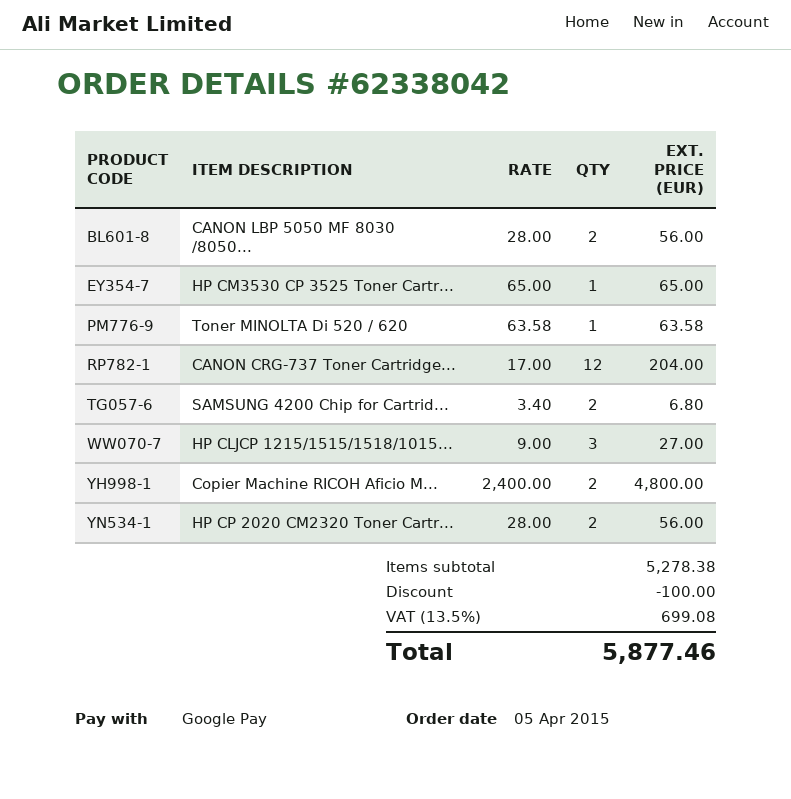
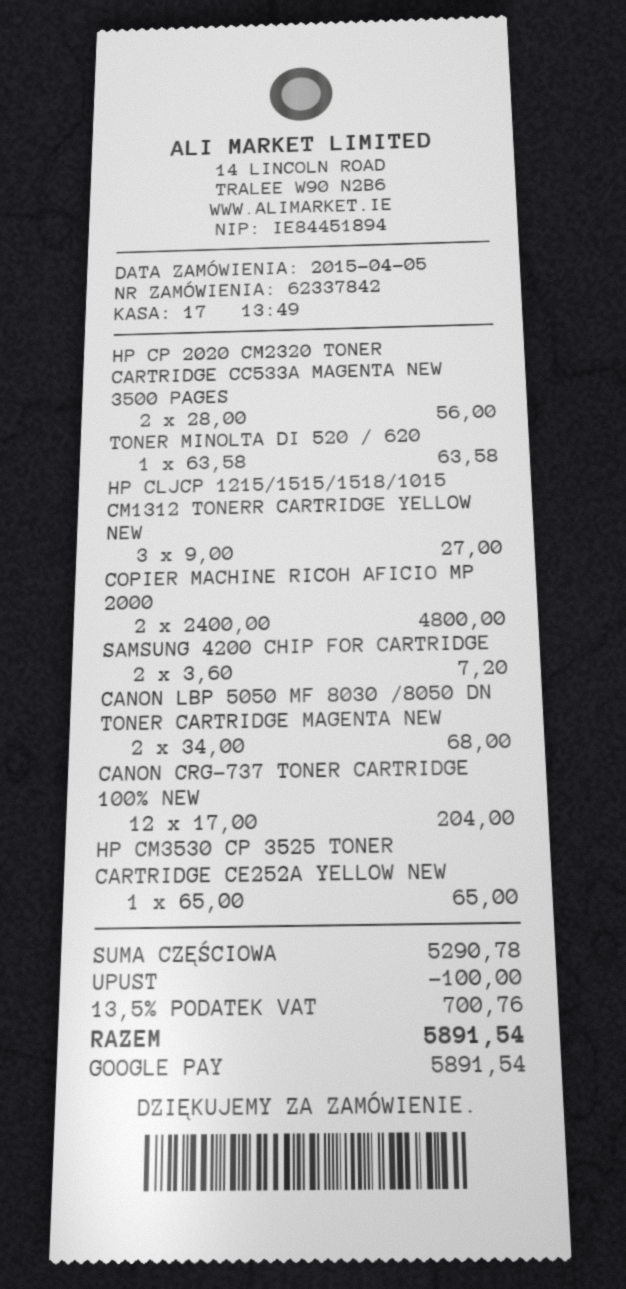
order number: 62338042 -> 62337842
CANON LBP 5050 MF 8030 /8050...: 2 x 28.00 = 56.00 -> 2 x 34.00 = 68.00
SAMSUNG 4200 Chip for Cartrid...: 2 x 3.40 = 6.80 -> 2 x 3.60 = 7.20
subtotal: 5278.38 -> 5290.78
tax: 13.5% = 699.08 -> 13.5% = 700.76
total: 5877.46 -> 5891.54

